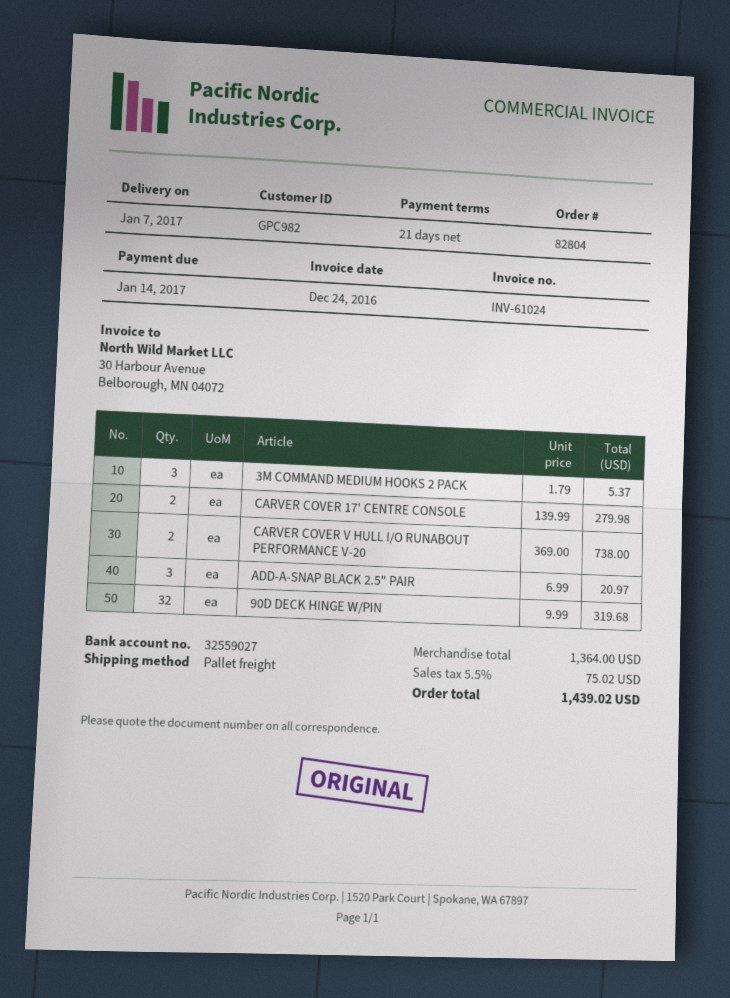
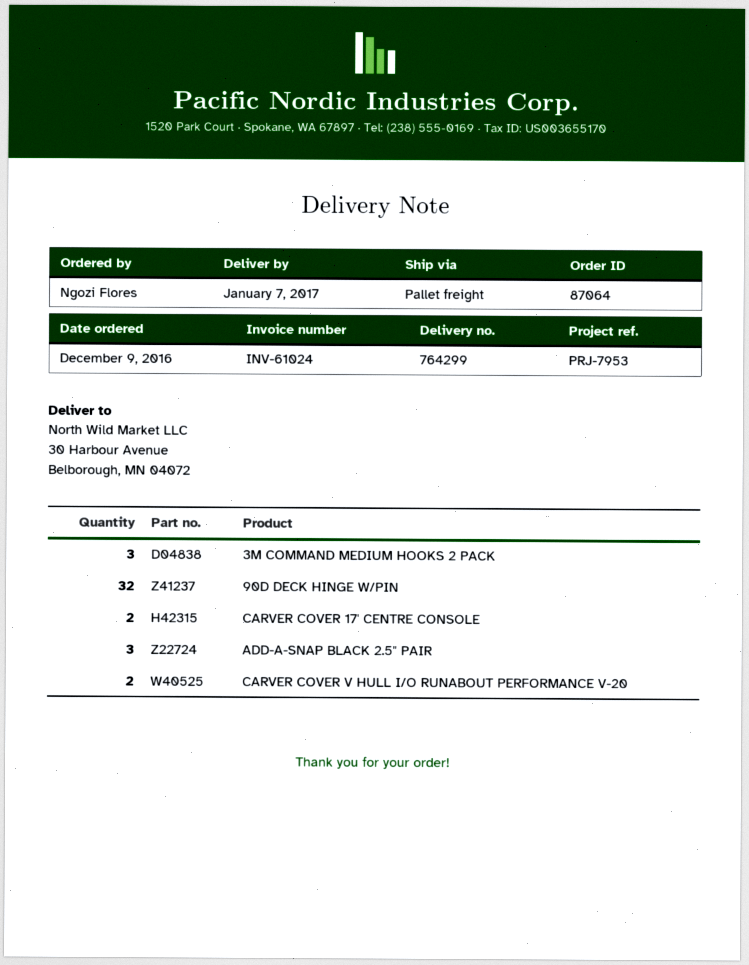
order number: 82804 -> 87064

